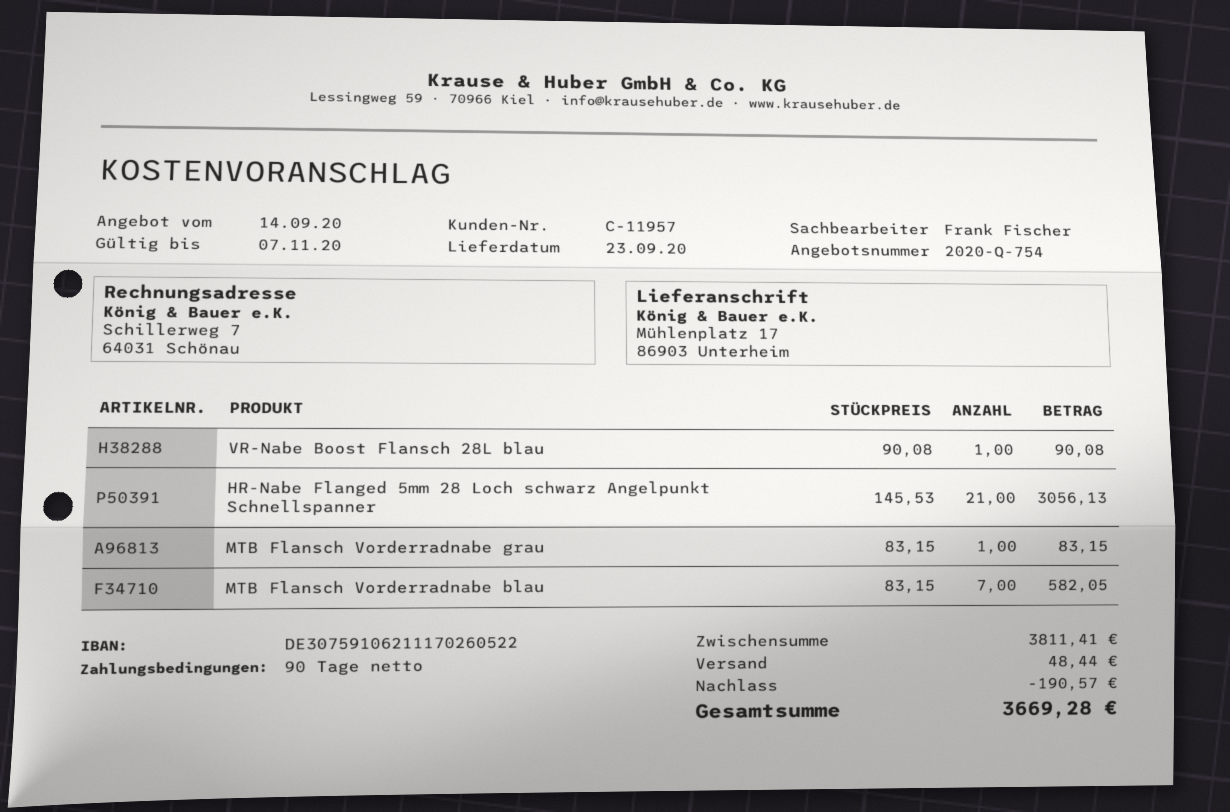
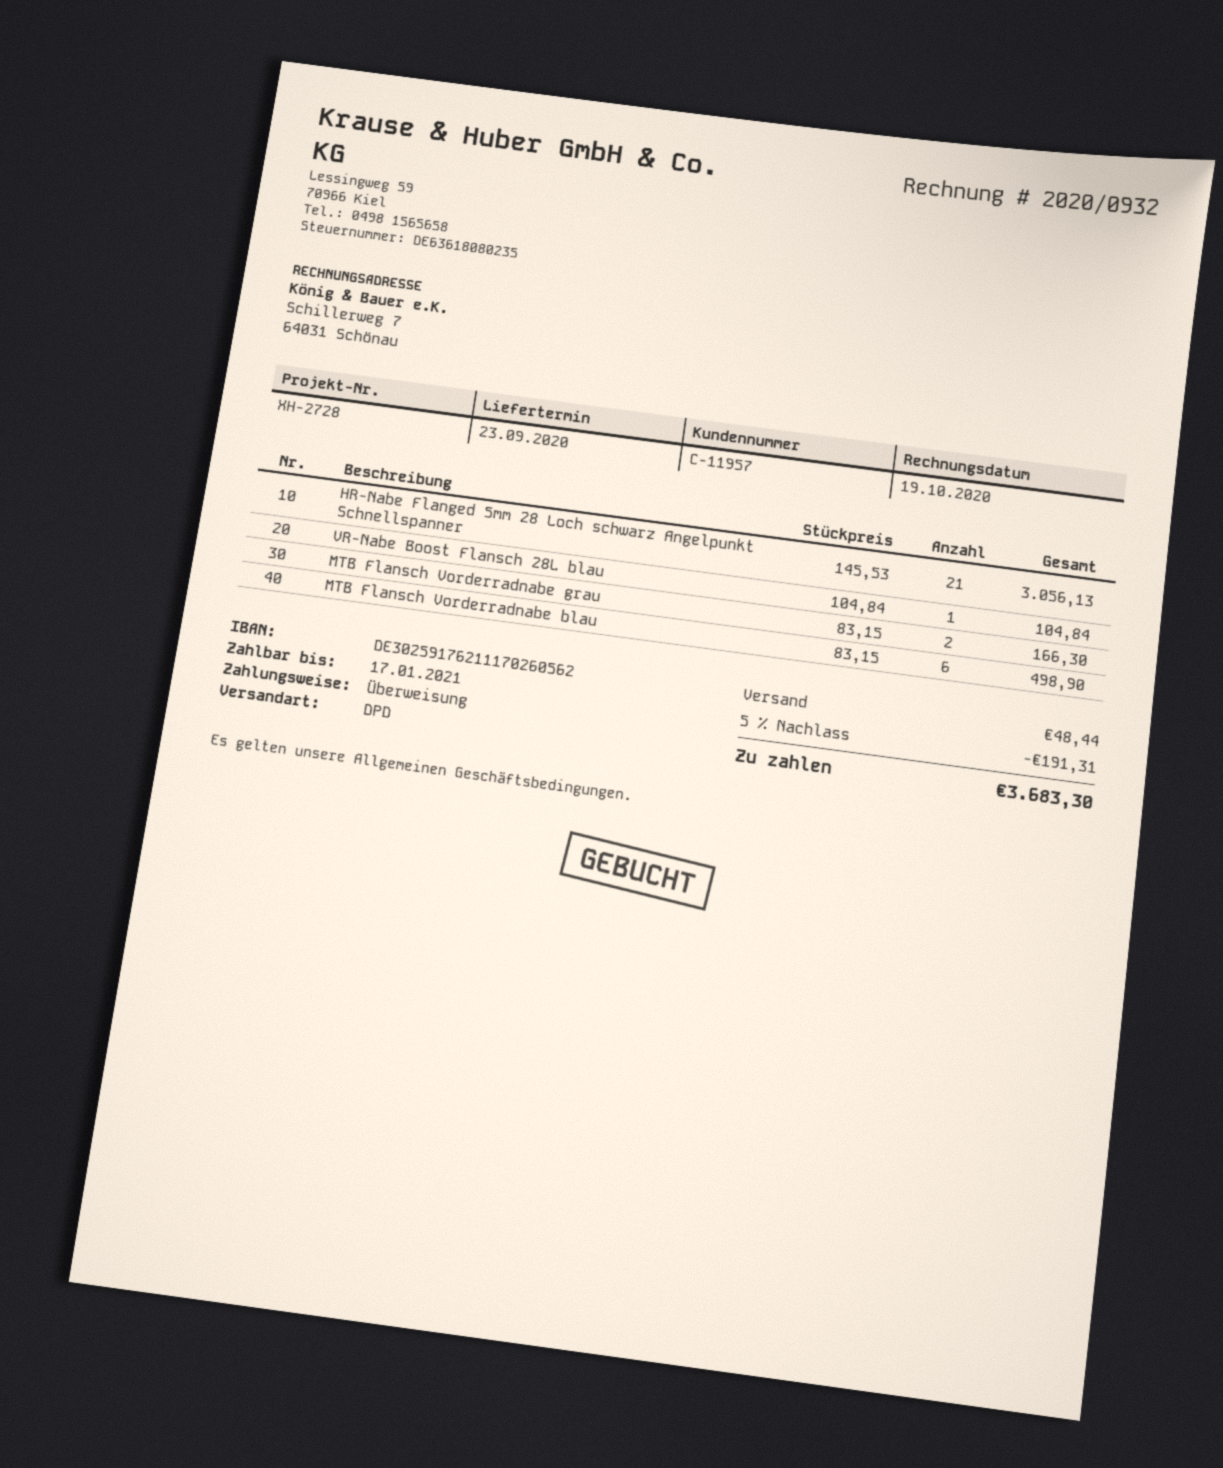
bank account: DE30759106211170260522 -> DE30259176211170260562
VR-Nabe Boost Flansch 28L blau: 1 x 90.08 = 90.08 -> 1 x 104.84 = 104.84
MTB Flansch Vorderradnabe grau: 1 x 83.15 = 83.15 -> 2 x 83.15 = 166.30
MTB Flansch Vorderradnabe blau: 7 x 83.15 = 582.05 -> 6 x 83.15 = 498.90
discount: 190.57 -> 191.31
total: 3669.28 -> 3683.30

